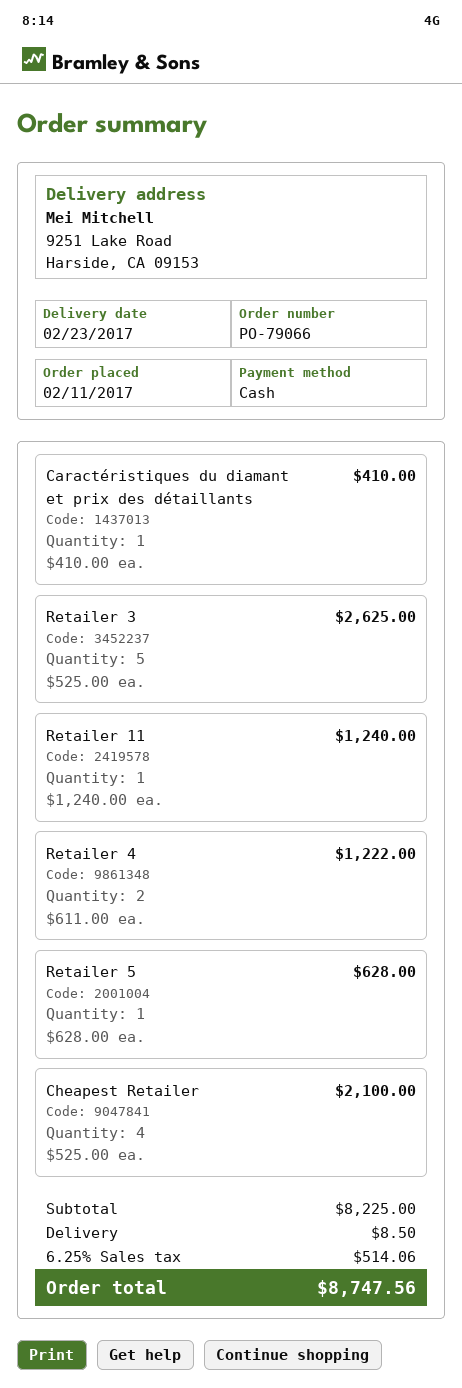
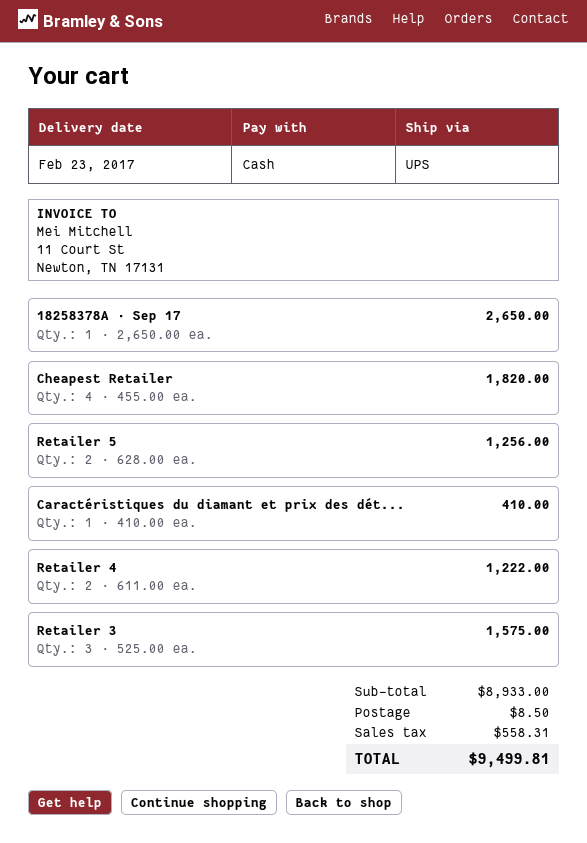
Retailer 3: 5 x 525.00 = 2625.00 -> 3 x 525.00 = 1575.00
Retailer 11: 1 x 1240.00 = 1240.00 -> none
Retailer 5: 1 x 628.00 = 628.00 -> 2 x 628.00 = 1256.00
Cheapest Retailer: 4 x 525.00 = 2100.00 -> 4 x 455.00 = 1820.00
18258378A · Sep 17: none -> 1 x 2650.00 = 2650.00
subtotal: 8225.00 -> 8933.00
tax: 514.06 -> 558.31
total: 8747.56 -> 9499.81

